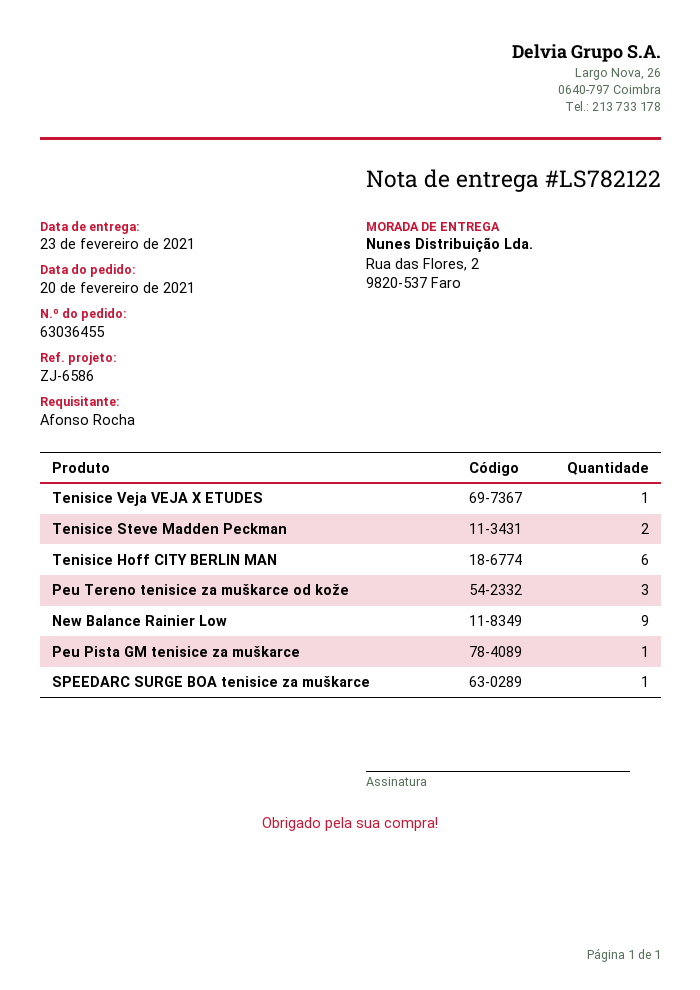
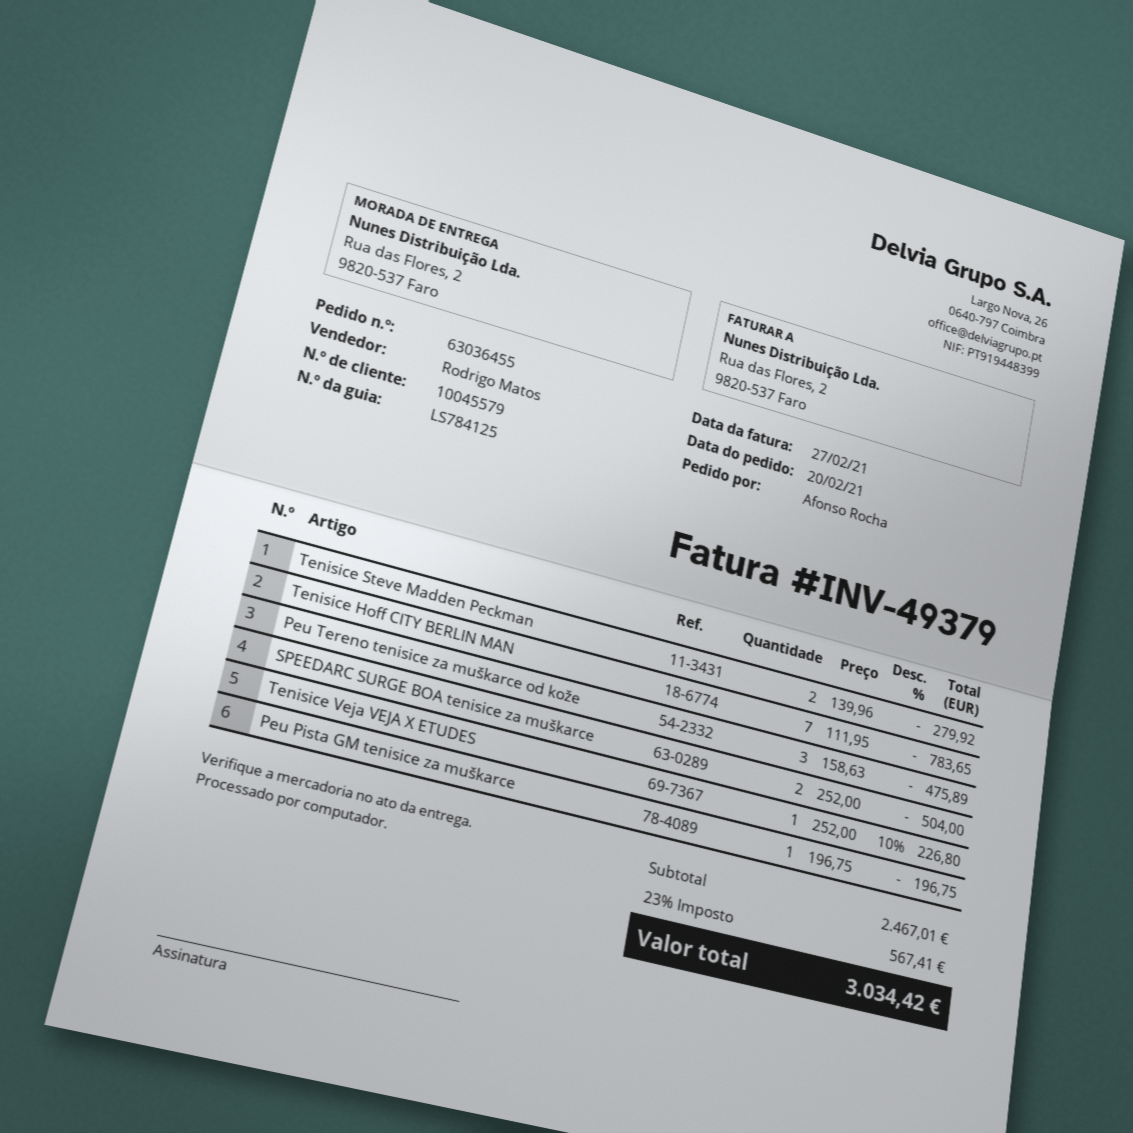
delivery note number: LS782122 -> LS784125
Tenisice Hoff CITY BERLIN MAN: 6 -> 7
New Balance Rainier Low: 9 -> none
SPEEDARC SURGE BOA tenisice za muškarce: 1 -> 2

